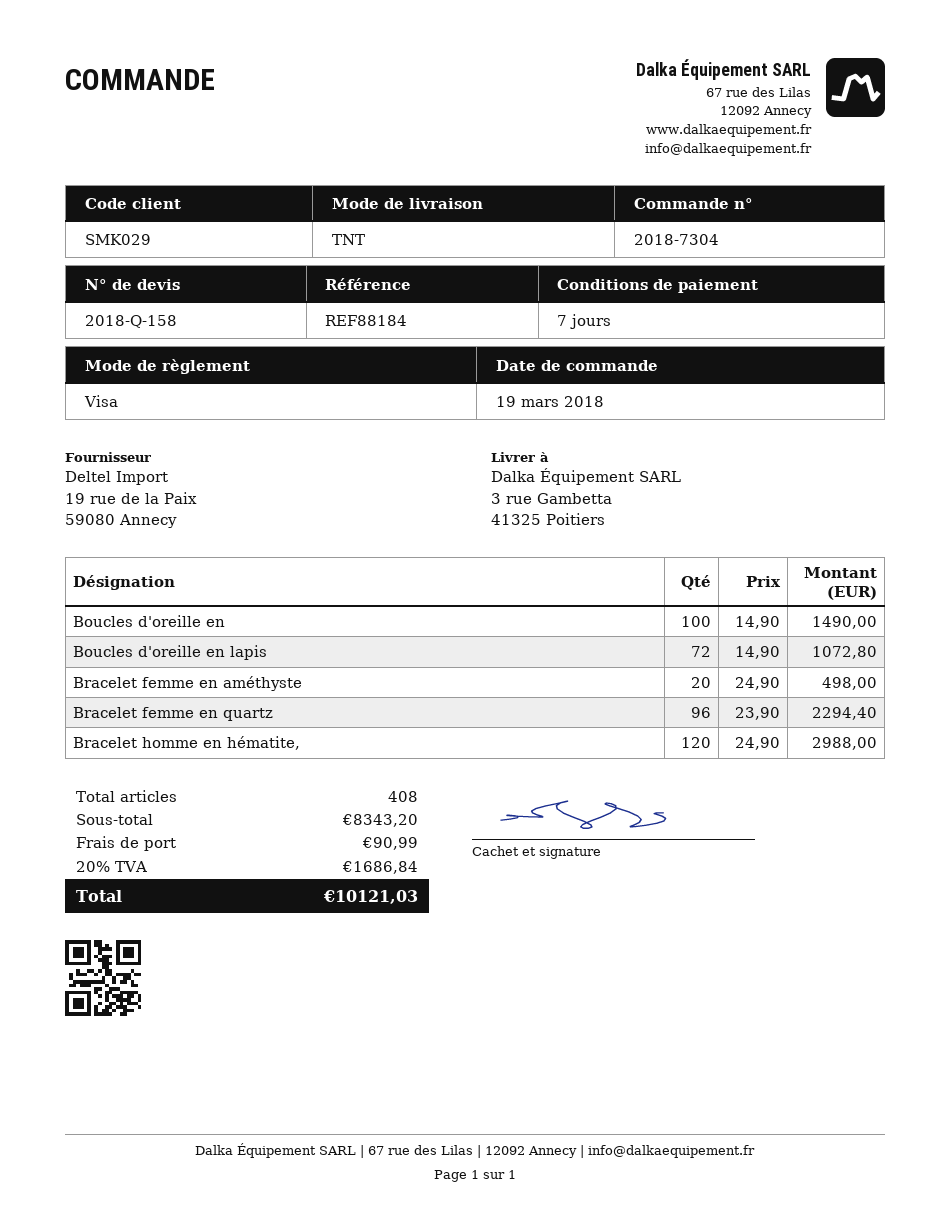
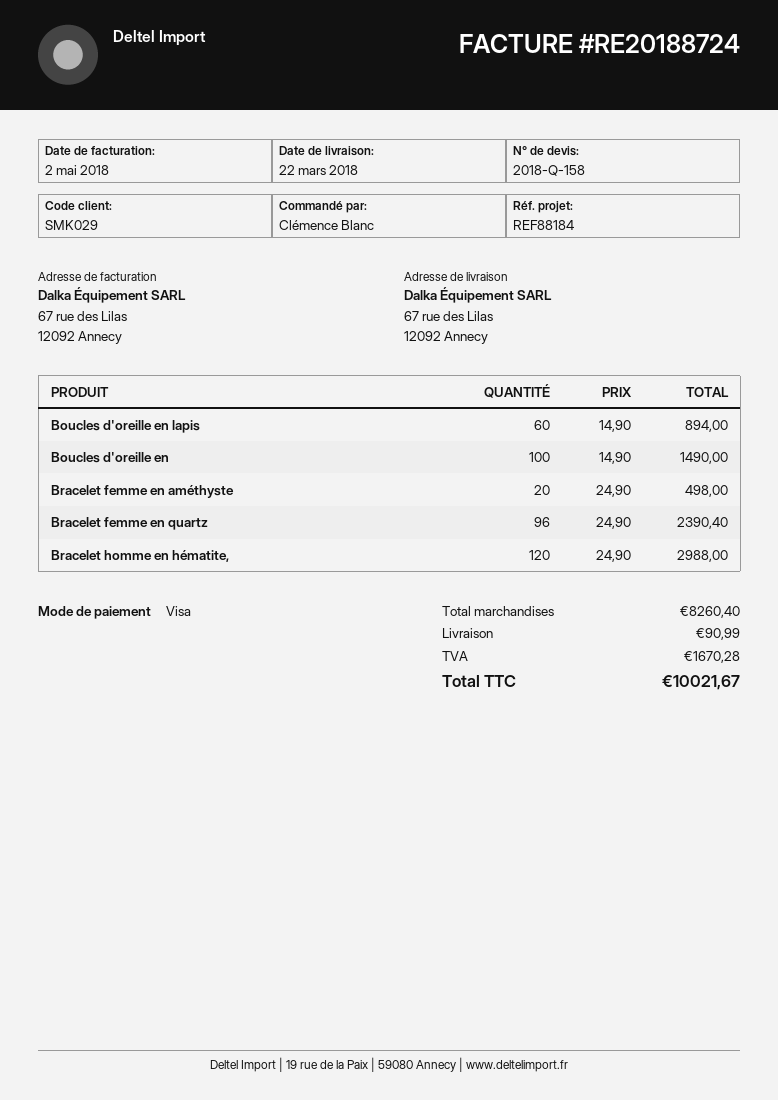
ship to: 3 rue Gambetta, 41325 Poitiers -> 67 rue des Lilas, 12092 Annecy
Boucles d'oreille en lapis: 72 x 14.90 = 1072.80 -> 60 x 14.90 = 894.00
Bracelet femme en quartz: 96 x 23.90 = 2294.40 -> 96 x 24.90 = 2390.40
subtotal: 8343.20 -> 8260.40
tax: 1686.84 -> 1670.28
total: 10121.03 -> 10021.67

